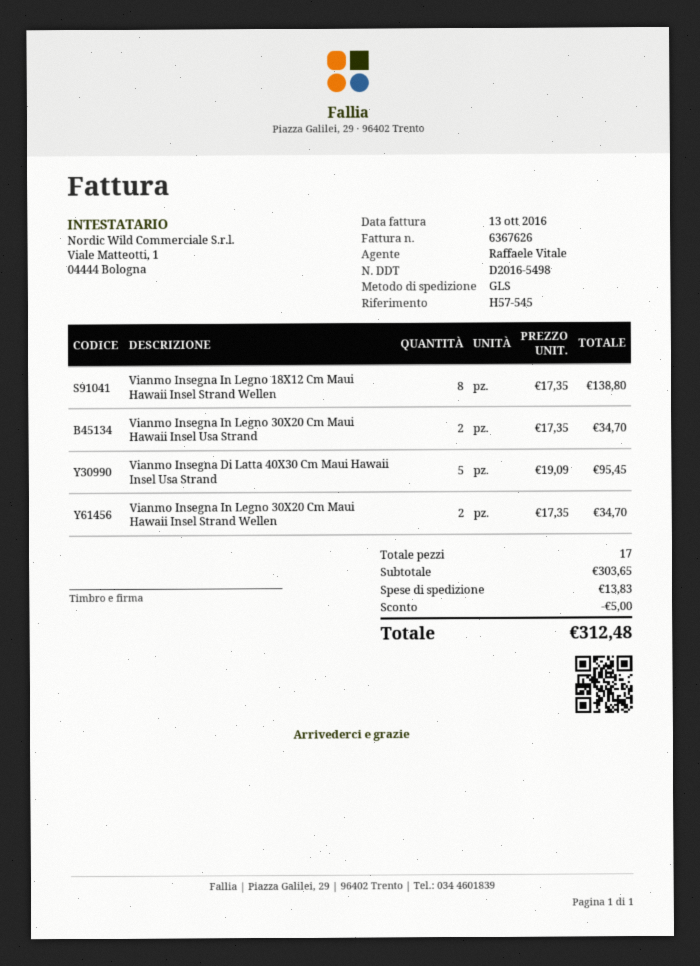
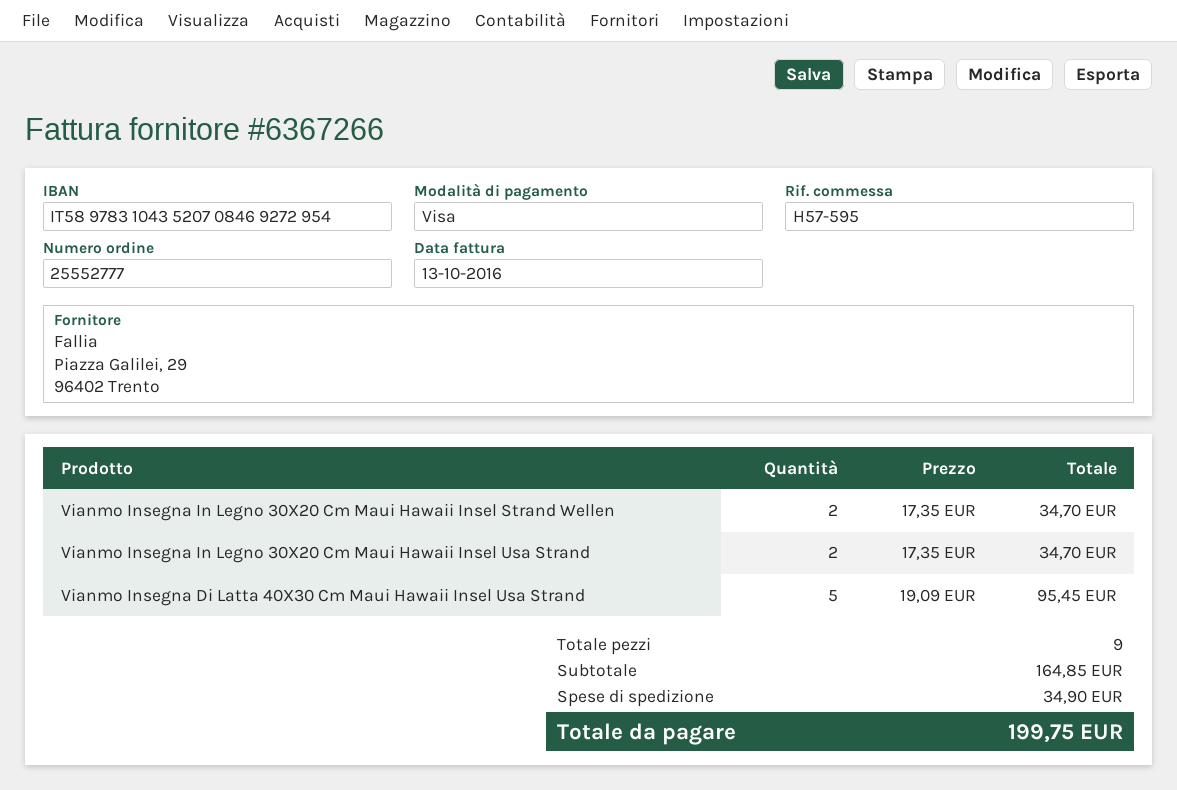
invoice number: 6367626 -> 6367266
reference: H57-545 -> H57-595
Vianmo Insegna In Legno 18X12 Cm Maui Hawaii Insel Strand Wellen: 8 x 17.35 = 138.80 -> none
total quantity: 17 -> 9
subtotal: 303.65 -> 164.85
discount: 5.00 -> none
shipping: 13.83 -> 34.90
total: 312.48 -> 199.75

